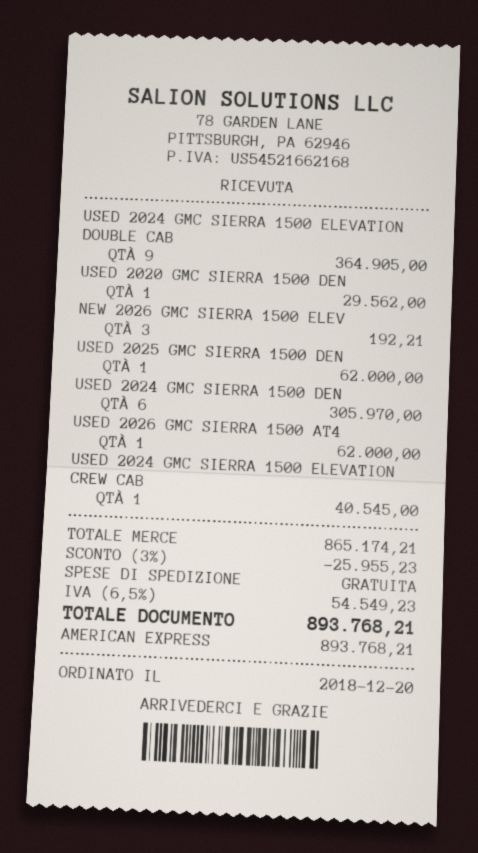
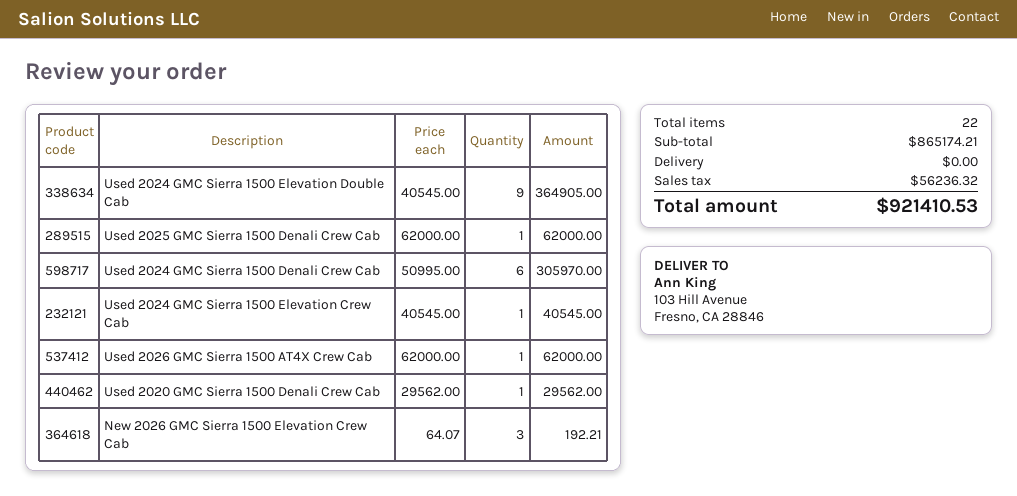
discount: 3% = 25955.23 -> none
tax: 54549.23 -> 56236.32
total: 893768.21 -> 921410.53

